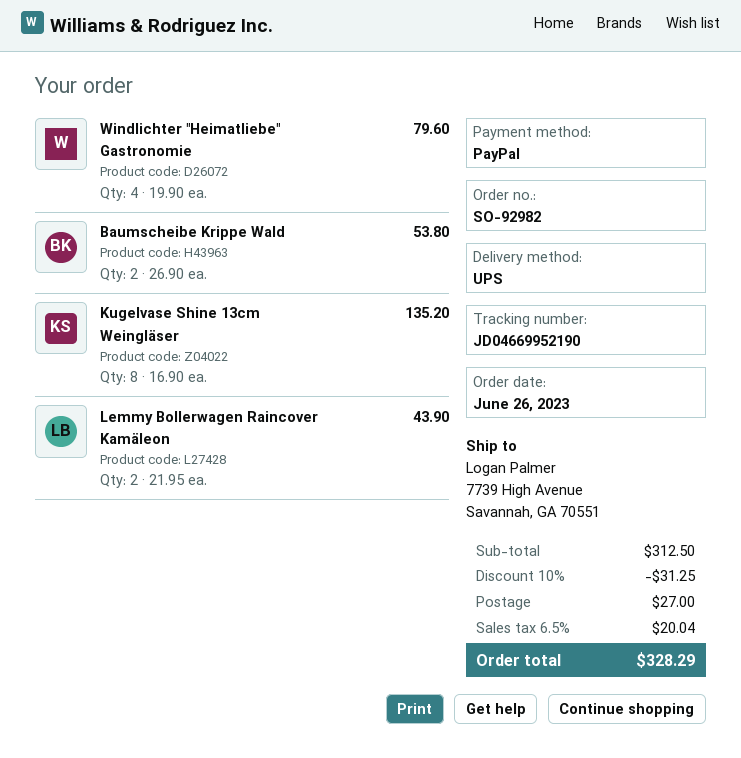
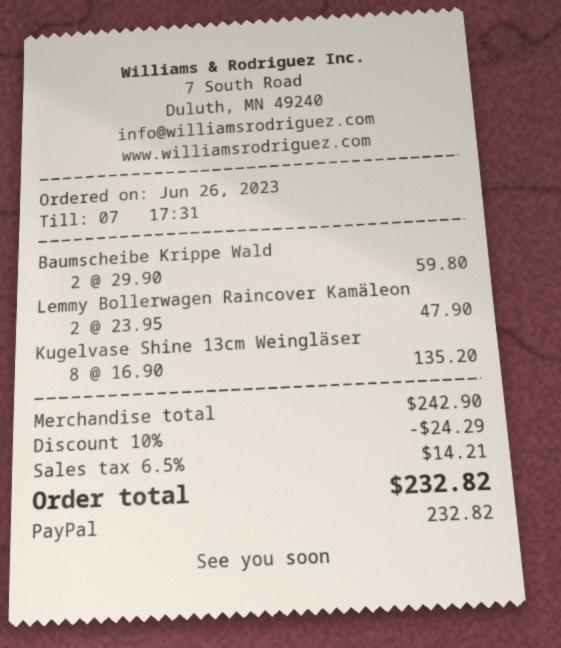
Windlichter "Heimatliebe" Gastronomie: 4 x 19.90 = 79.60 -> none
Baumscheibe Krippe Wald: 2 x 26.90 = 53.80 -> 2 x 29.90 = 59.80
Lemmy Bollerwagen Raincover Kamäleon: 2 x 21.95 = 43.90 -> 2 x 23.95 = 47.90
subtotal: 312.50 -> 242.90
discount: 10% = 31.25 -> 10% = 24.29
shipping: 27.00 -> none
tax: 6.5% = 20.04 -> 6.5% = 14.21
total: 328.29 -> 232.82

